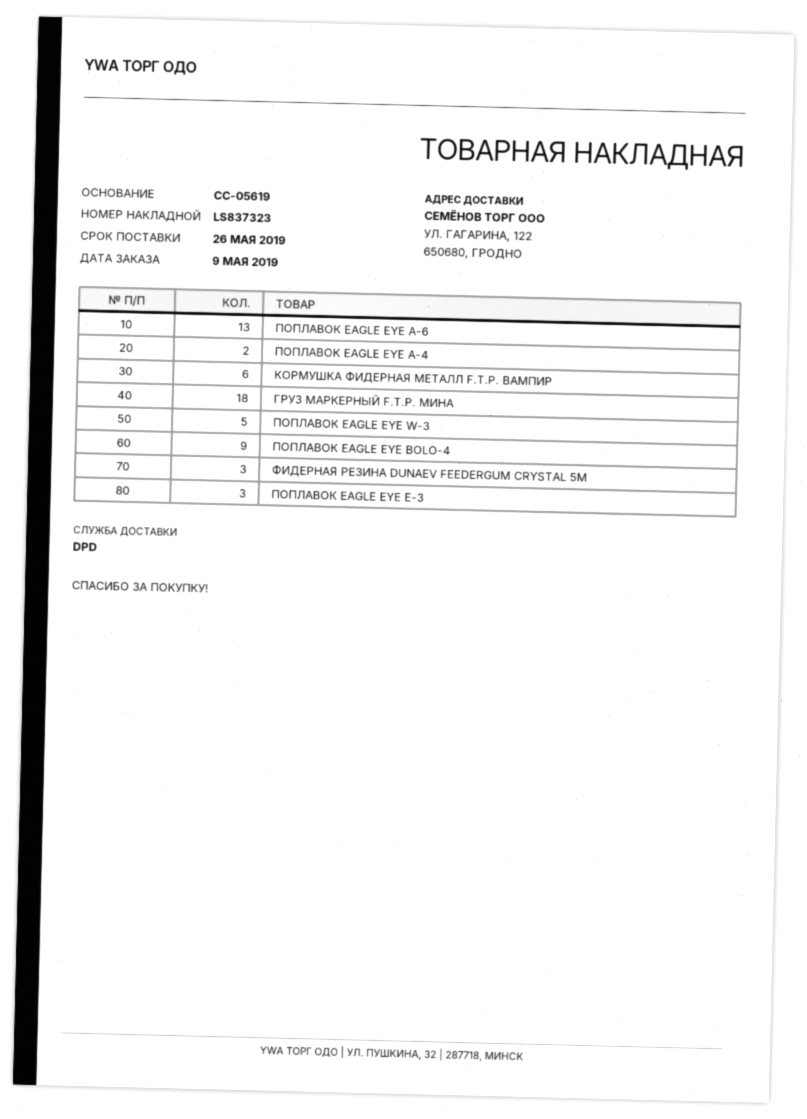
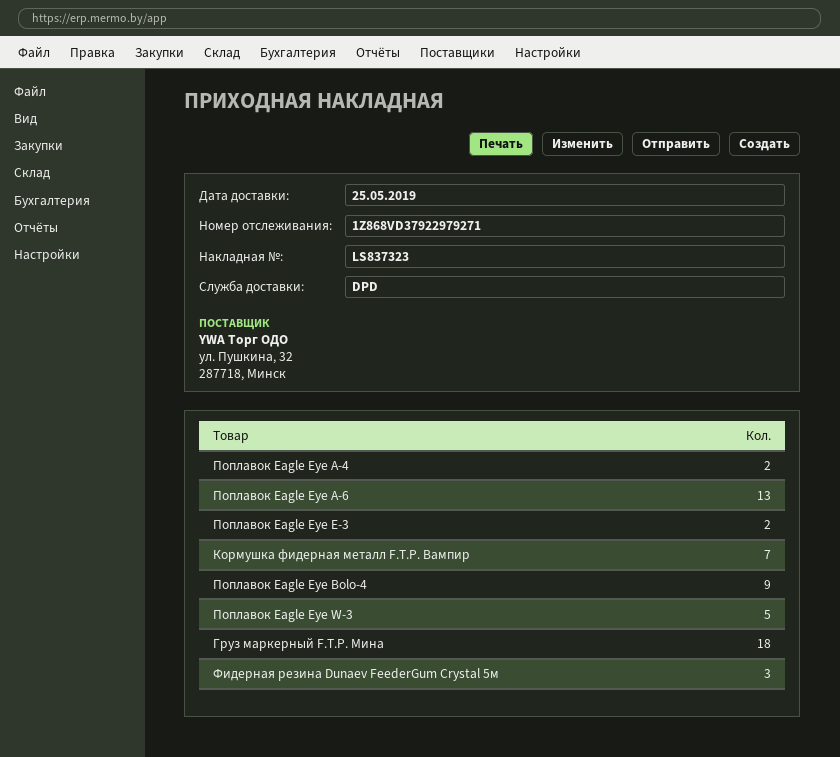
delivery date: 2019-05-26 -> 2019-05-25
КОРМУШКА ФИДЕРНАЯ МЕТАЛЛ F.T.P. ВАМПИР: 6 -> 7
ПОПЛАВОК EAGLE EYE E-3: 3 -> 2

